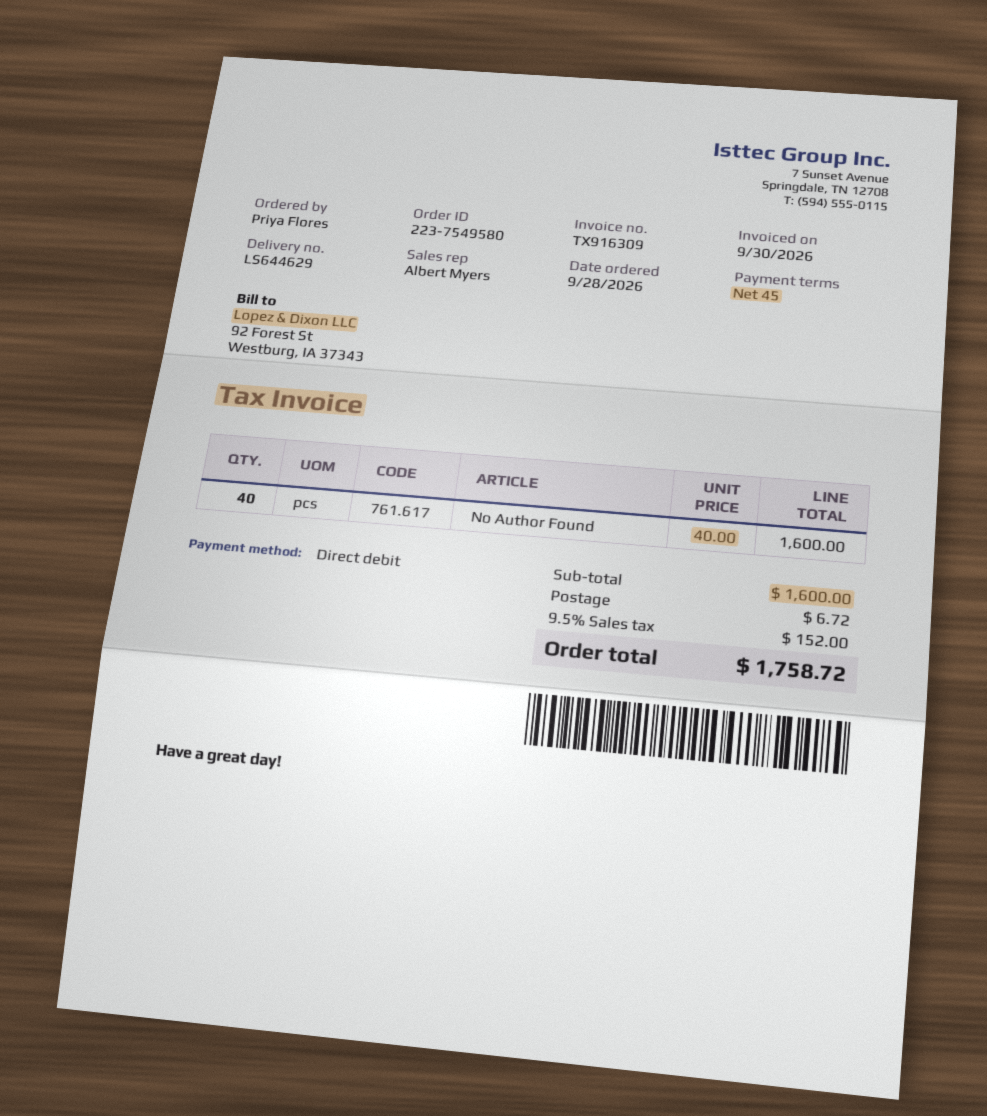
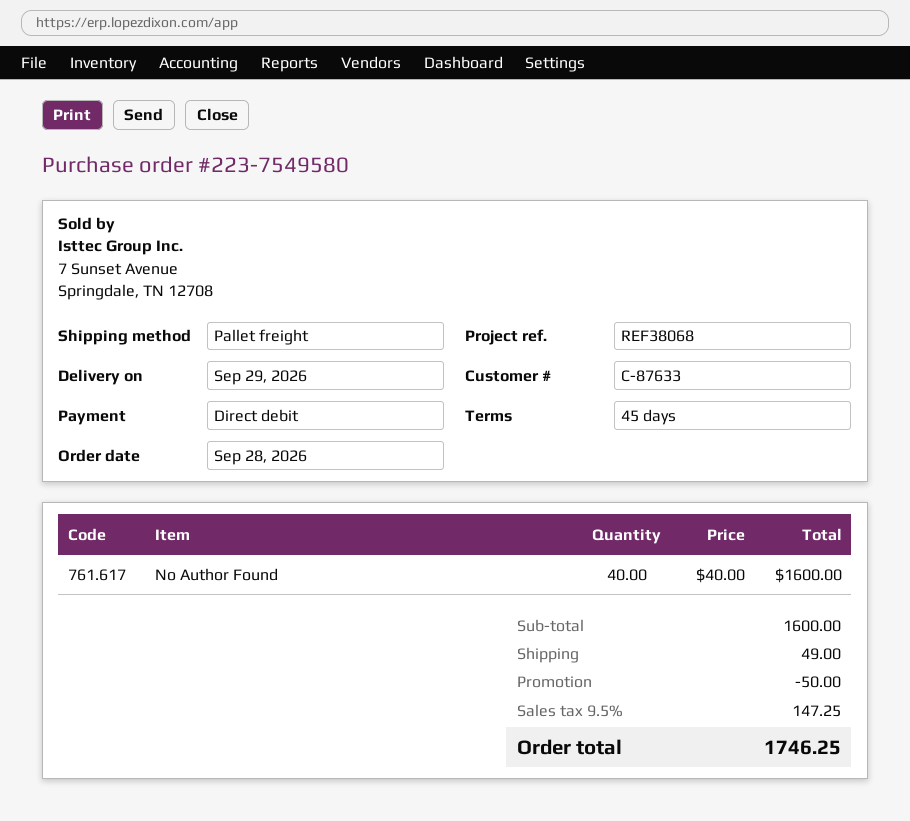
discount: none -> 50.00
shipping: 6.72 -> 49.00
tax: 9.5% = 152.00 -> 9.5% = 147.25
total: 1758.72 -> 1746.25

